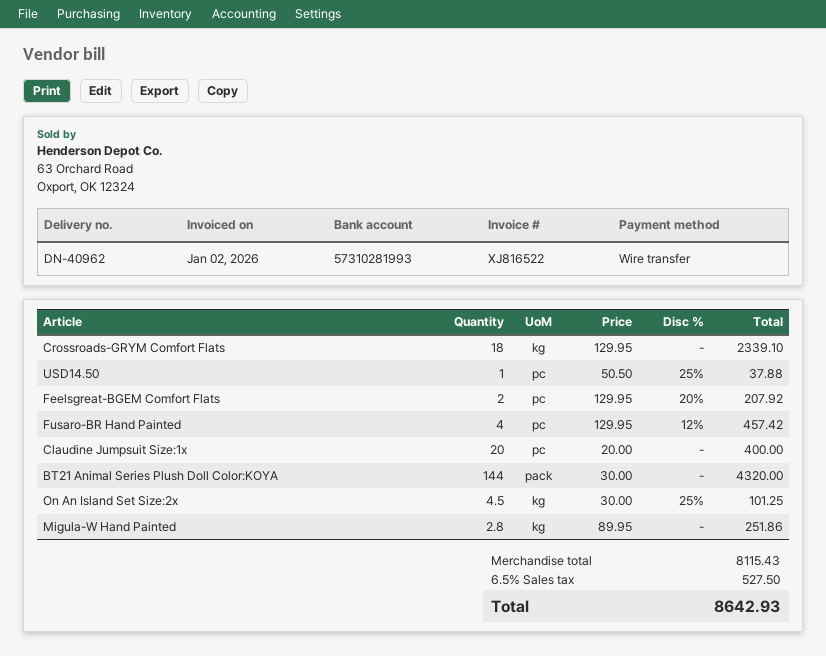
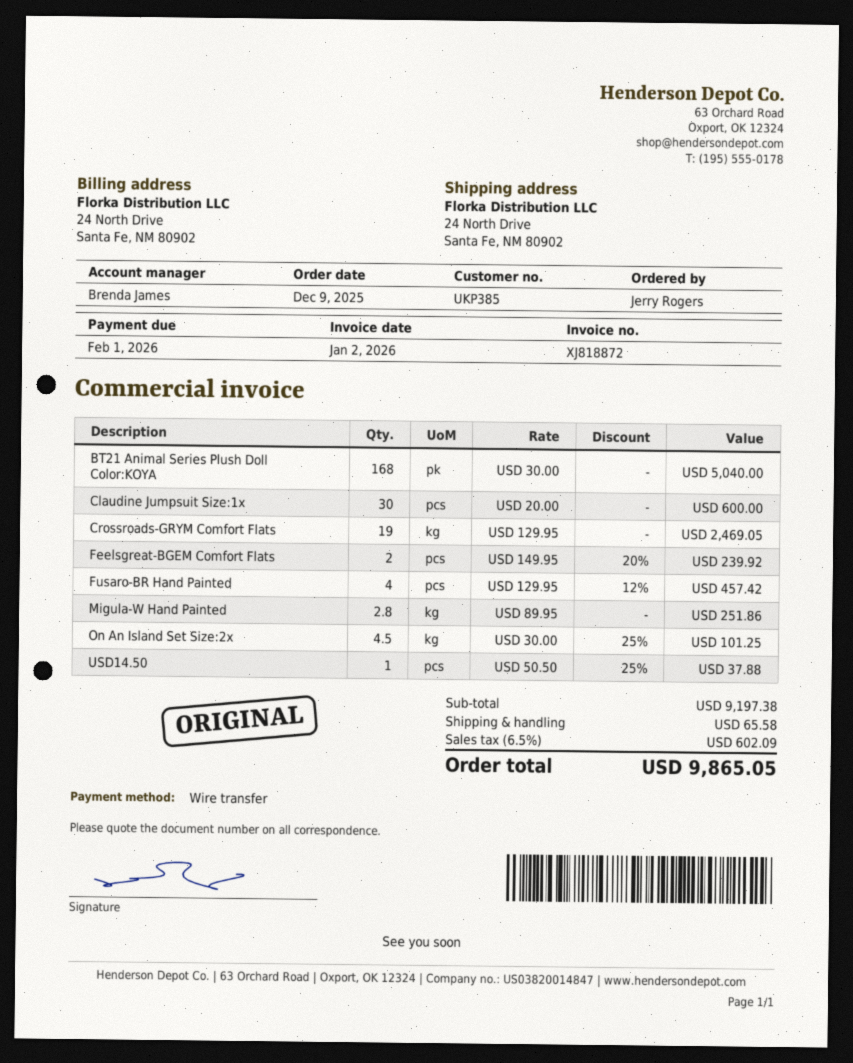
invoice number: XJ816522 -> XJ818872
Crossroads-GRYM Comfort Flats: 18 x 129.95 = 2339.10 -> 19 x 129.95 = 2469.05
Feelsgreat-BGEM Comfort Flats: 2 x 129.95 - 20% = 207.92 -> 2 x 149.95 - 20% = 239.92
Claudine Jumpsuit Size:1x: 20 x 20.00 = 400.00 -> 30 x 20.00 = 600.00
BT21 Animal Series Plush Doll Color:KOYA: 144 x 30.00 = 4320.00 -> 168 x 30.00 = 5040.00
subtotal: 8115.43 -> 9197.38
shipping: none -> 65.58
tax: 6.5% = 527.50 -> 6.5% = 602.09
total: 8642.93 -> 9865.05

